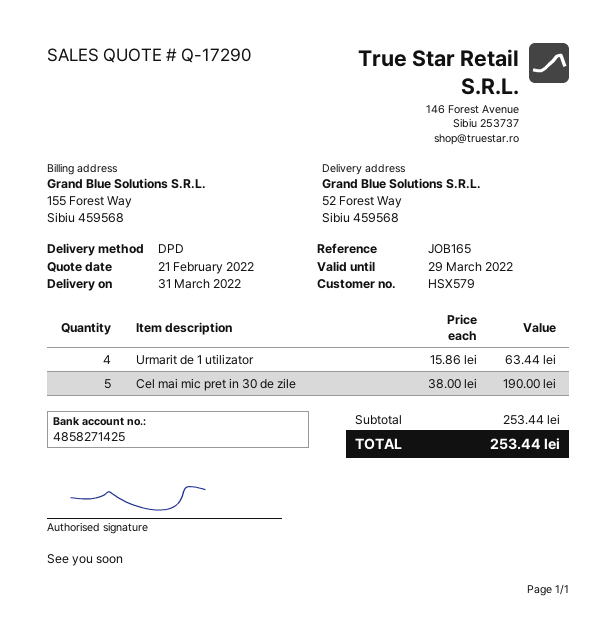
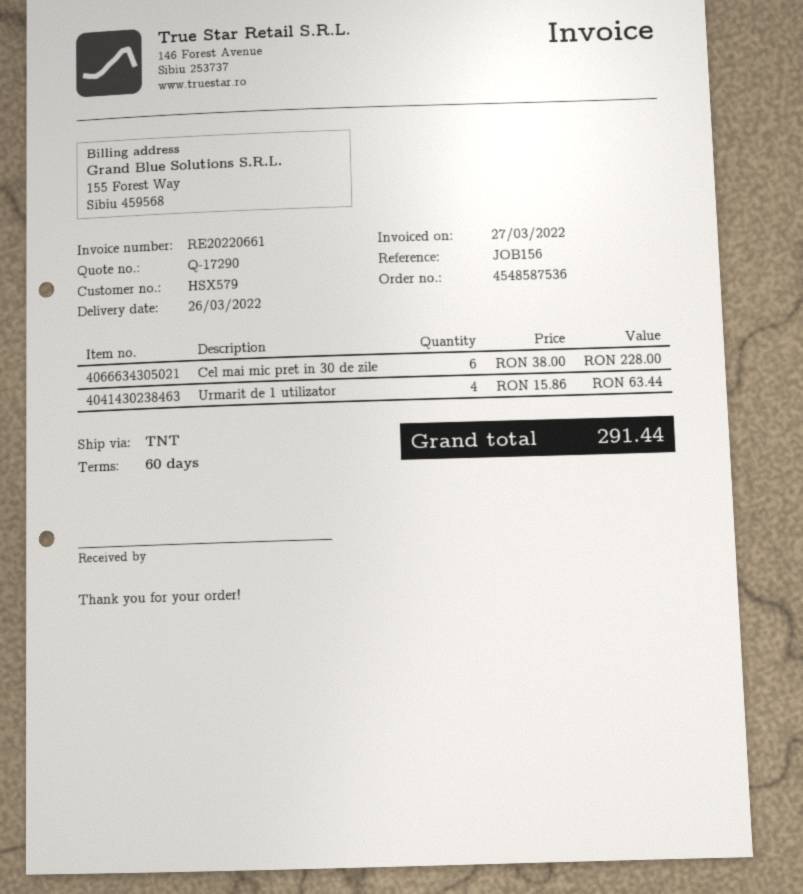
delivery date: 2022-03-31 -> 2022-03-26
reference: JOB165 -> JOB156
shipping method: DPD -> TNT
Cel mai mic pret in 30 de zile: 5 x 38.00 = 190.00 -> 6 x 38.00 = 228.00
total: 253.44 -> 291.44

